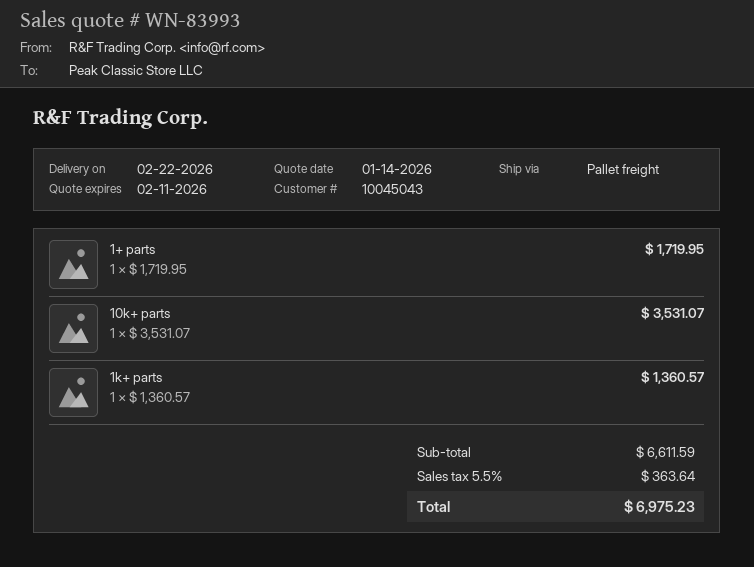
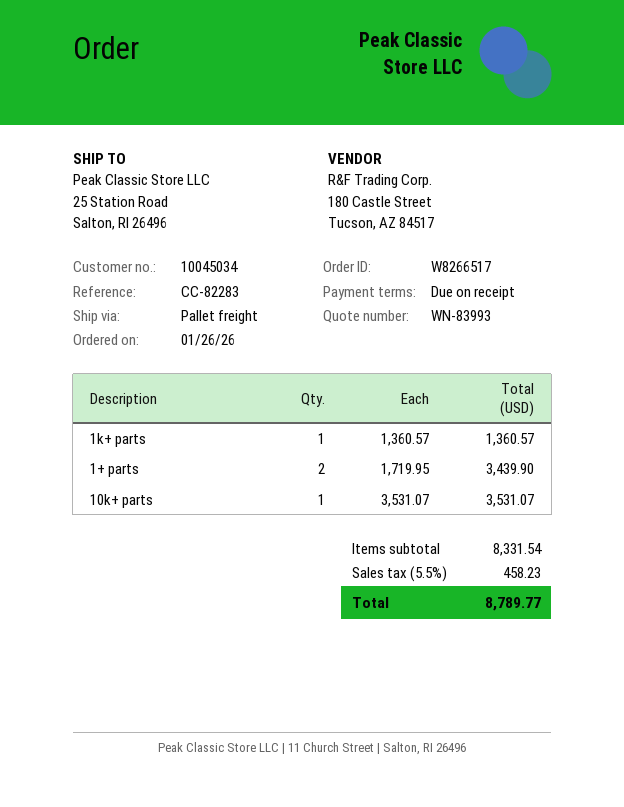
customer number: 10045043 -> 10045034
1+ parts: 1 x 1719.95 = 1719.95 -> 2 x 1719.95 = 3439.90
subtotal: 6611.59 -> 8331.54
tax: 5.5% = 363.64 -> 5.5% = 458.23
total: 6975.23 -> 8789.77

